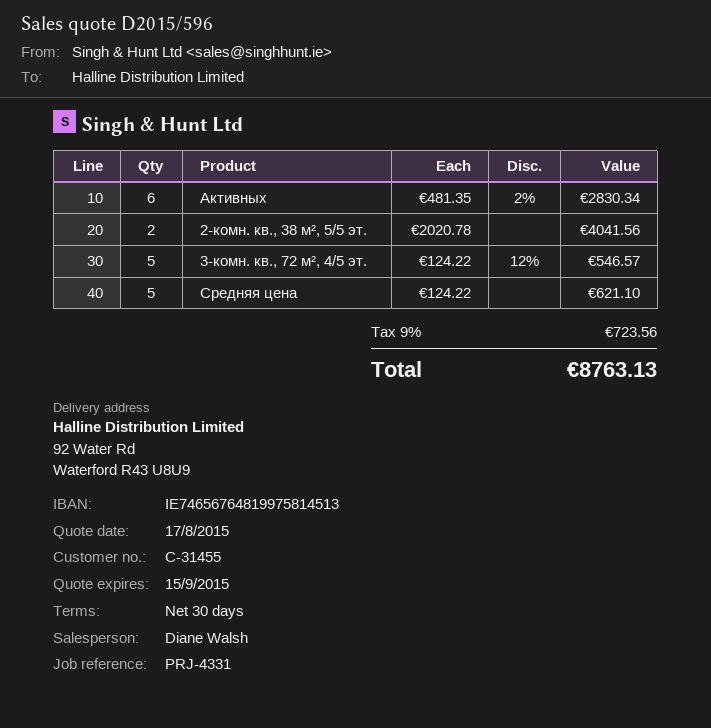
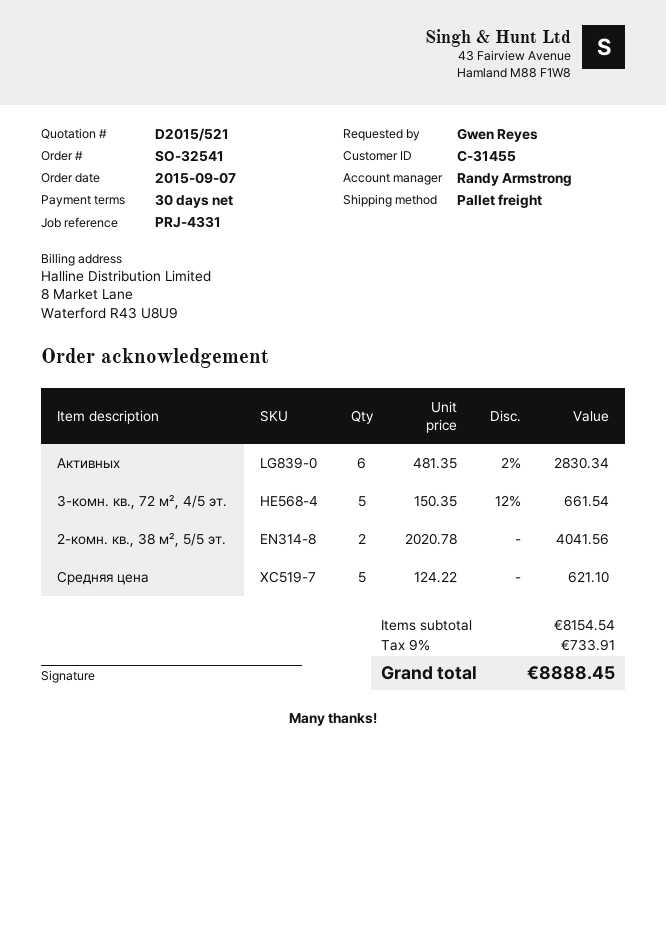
quote number: D2015/596 -> D2015/521
sales rep: Diane Walsh -> Randy Armstrong
3-комн. кв., 72 м², 4/5 эт.: 5 x 124.22 - 12% = 546.57 -> 5 x 150.35 - 12% = 661.54
tax: 9% = 723.56 -> 9% = 733.91
total: 8763.13 -> 8888.45

